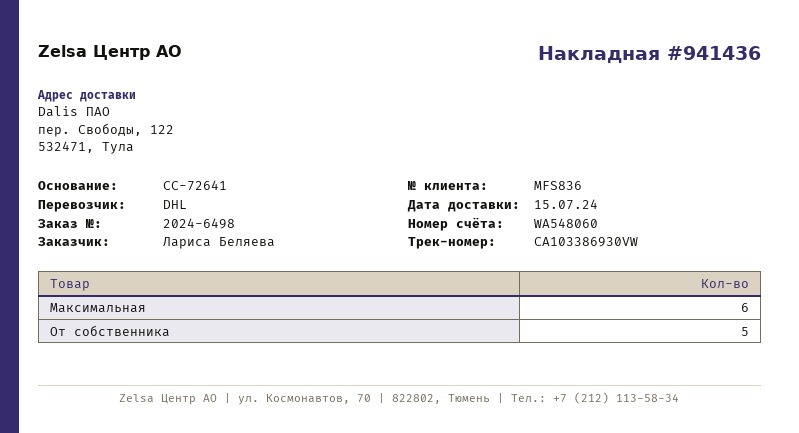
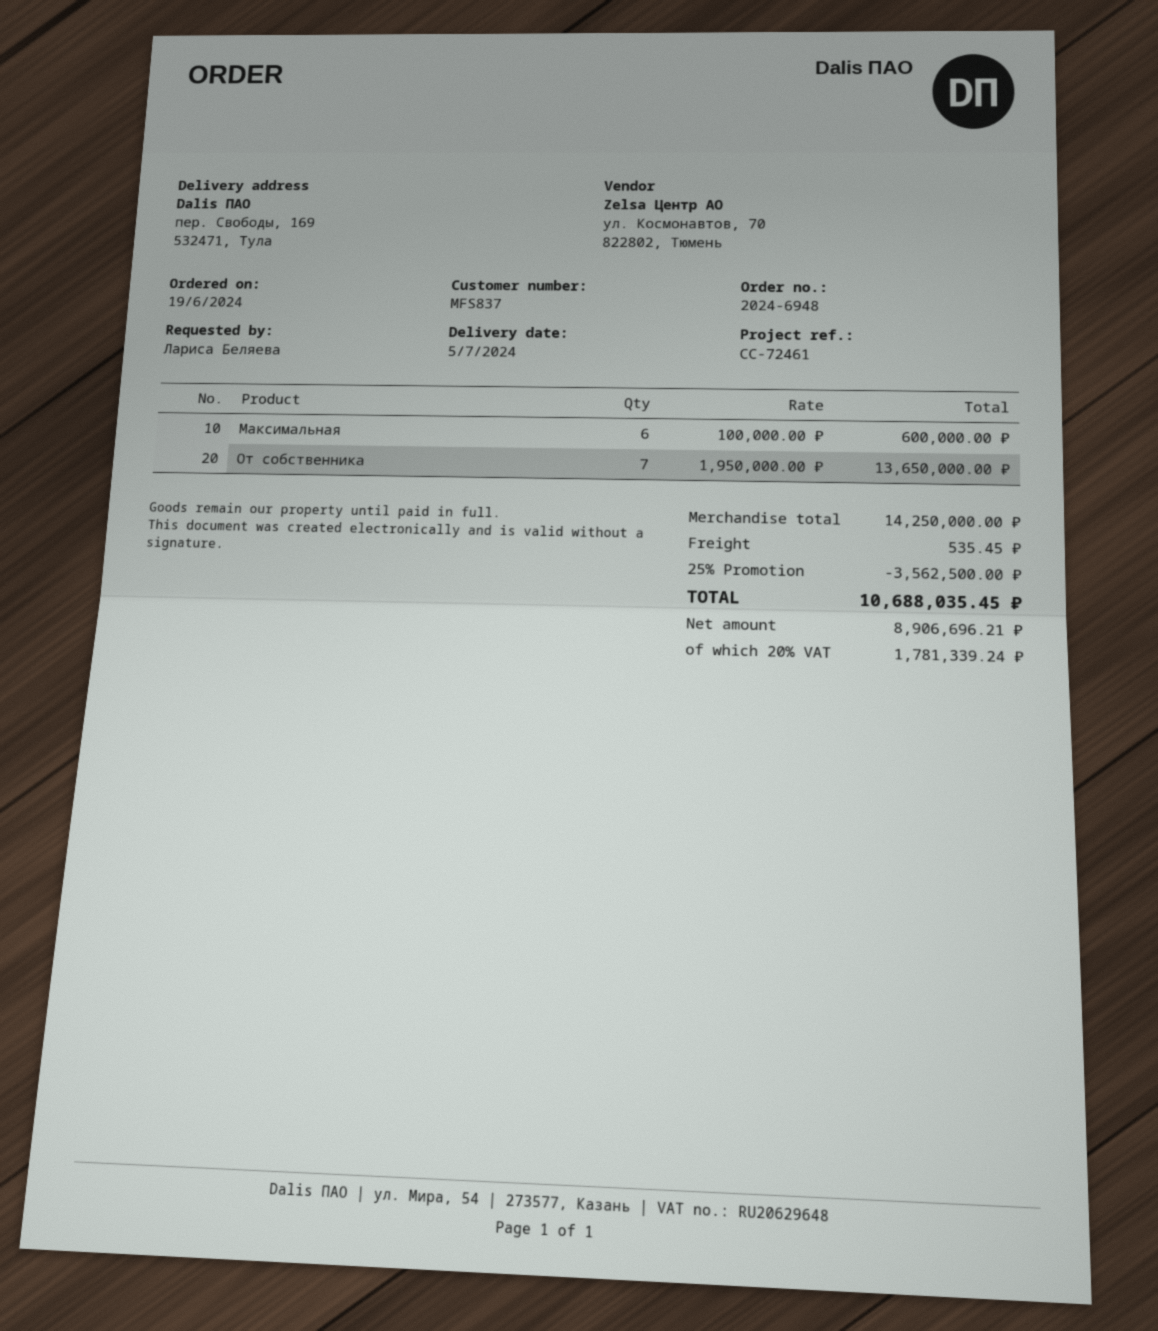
order number: 2024-6498 -> 2024-6948
delivery date: 2024-07-15 -> 2024-07-05
customer number: MFS836 -> MFS837
reference: CC-72641 -> CC-72461
ship to: пер. Свободы, 122, 532471, Тула -> пер. Свободы, 169, 532471, Тула
От собственника: 5 -> 7

